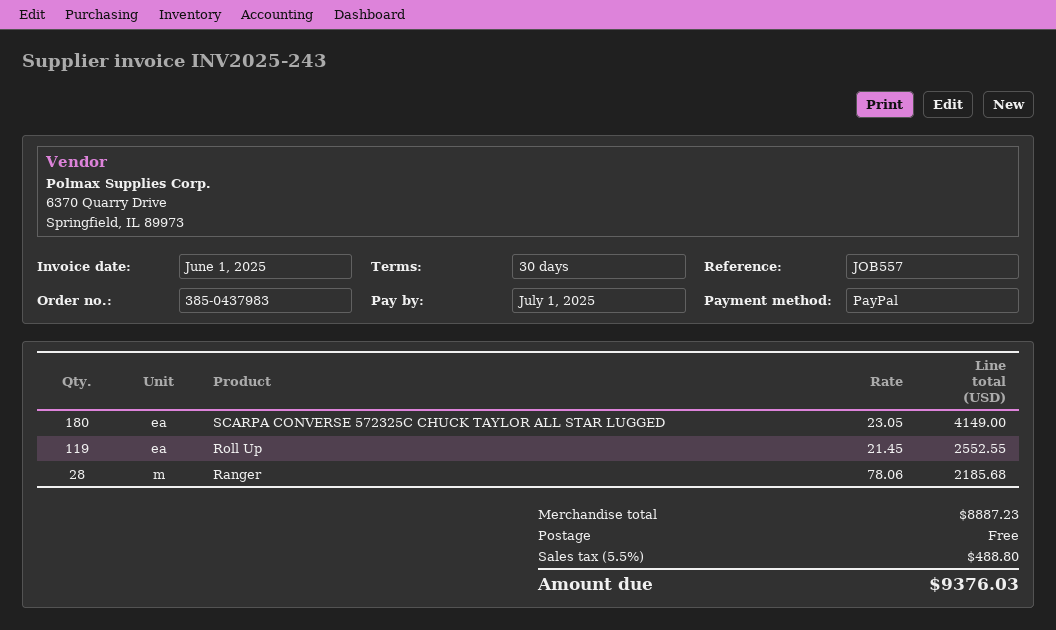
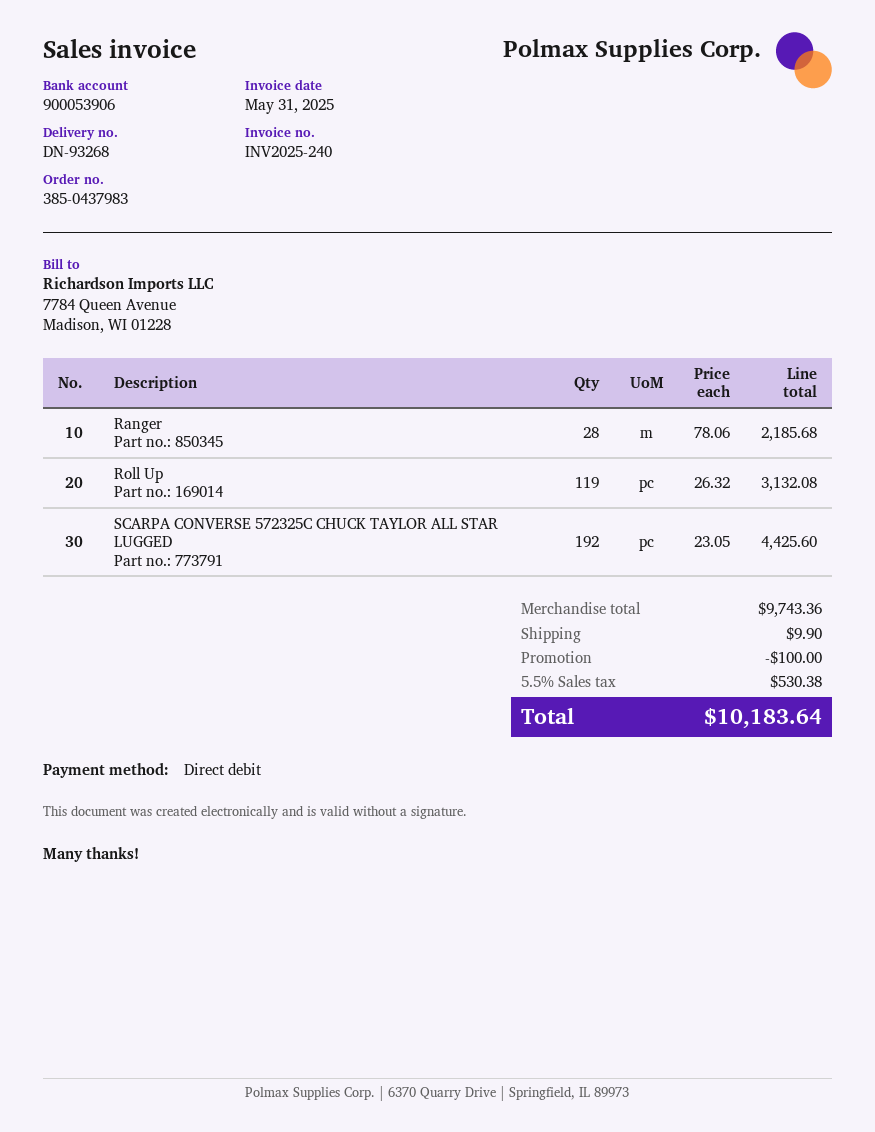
invoice number: INV2025-243 -> INV2025-240
invoice date: 2025-06-01 -> 2025-05-31
payment method: PayPal -> direct debit
SCARPA CONVERSE 572325C CHUCK TAYLOR ALL STAR LUGGED: 180 x 23.05 = 4149.00 -> 192 x 23.05 = 4425.60
Roll Up: 119 x 21.45 = 2552.55 -> 119 x 26.32 = 3132.08
subtotal: 8887.23 -> 9743.36
discount: none -> 100.00
shipping: 0.00 -> 9.90
tax: 5.5% = 488.80 -> 5.5% = 530.38
total: 9376.03 -> 10183.64

